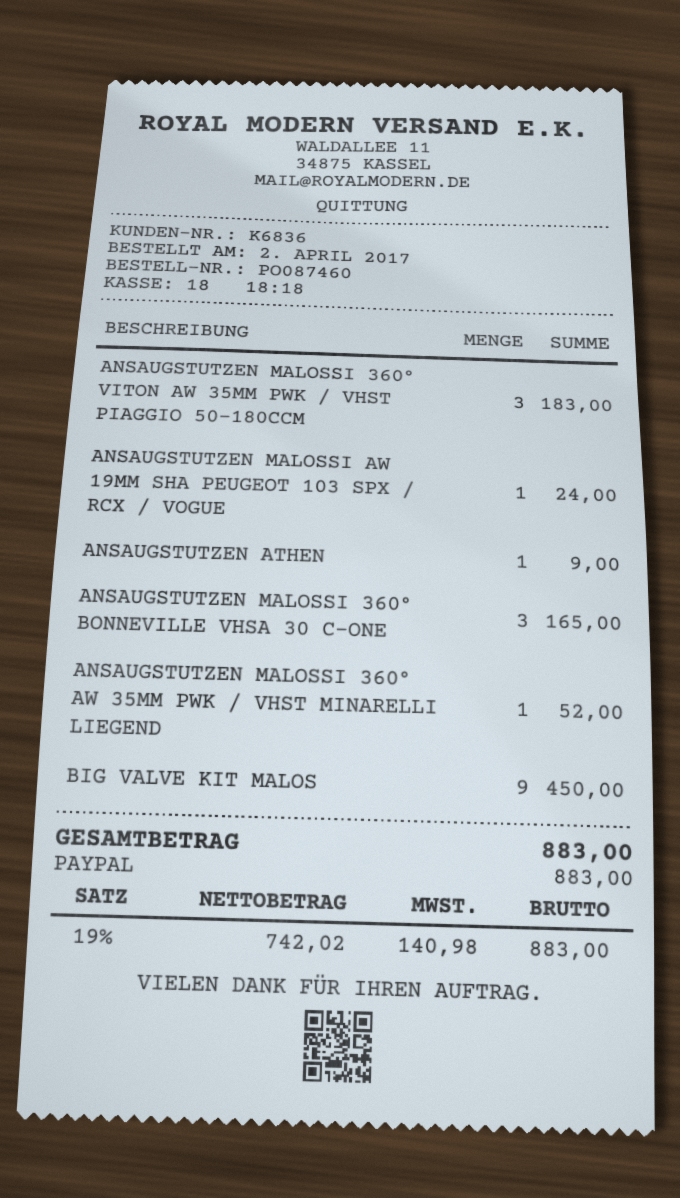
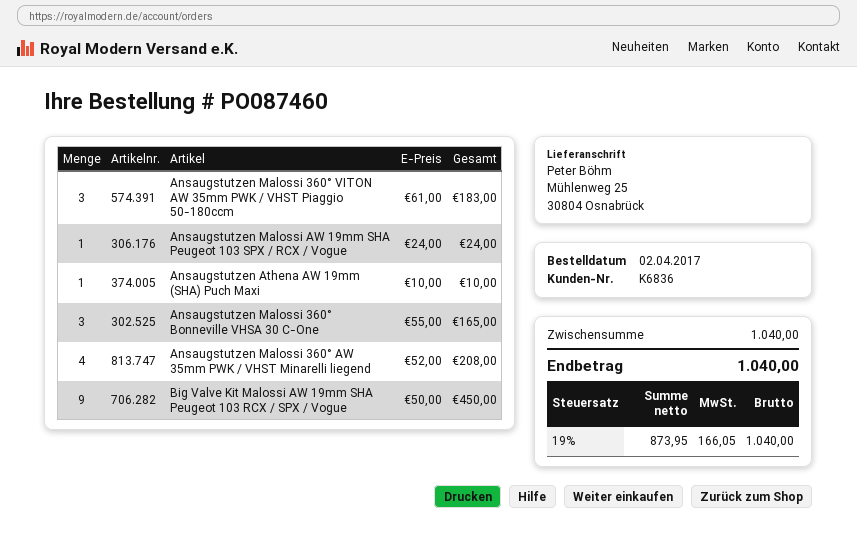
ANSAUGSTUTZEN ATHEN: 1 for 9.00 -> 1 for 10.00
ANSAUGSTUTZEN MALOSSI 360° AW 35MM PWK / VHST MINARELLI LIEGEND: 1 for 52.00 -> 4 for 208.00
net: 742.02 -> 873.95
tax: 19% = 140.98 -> 19% = 166.05
total: 883.00 -> 1040.00

